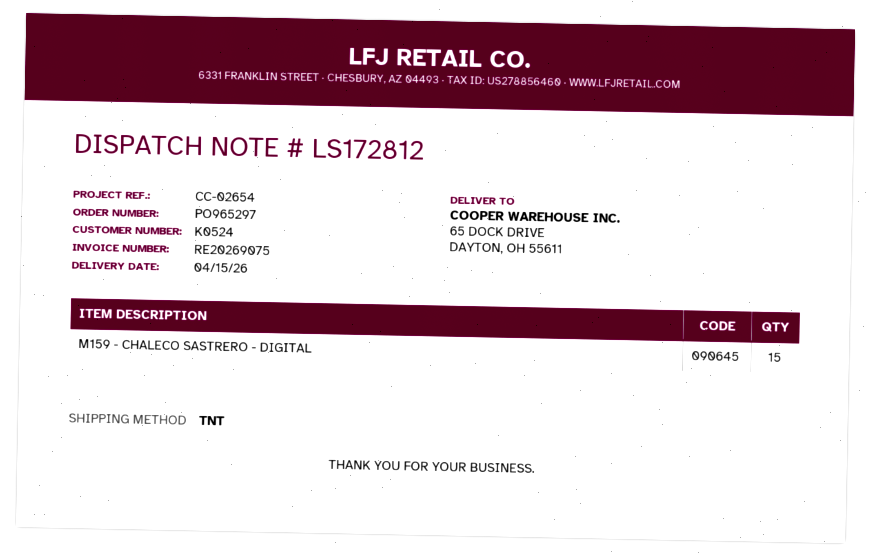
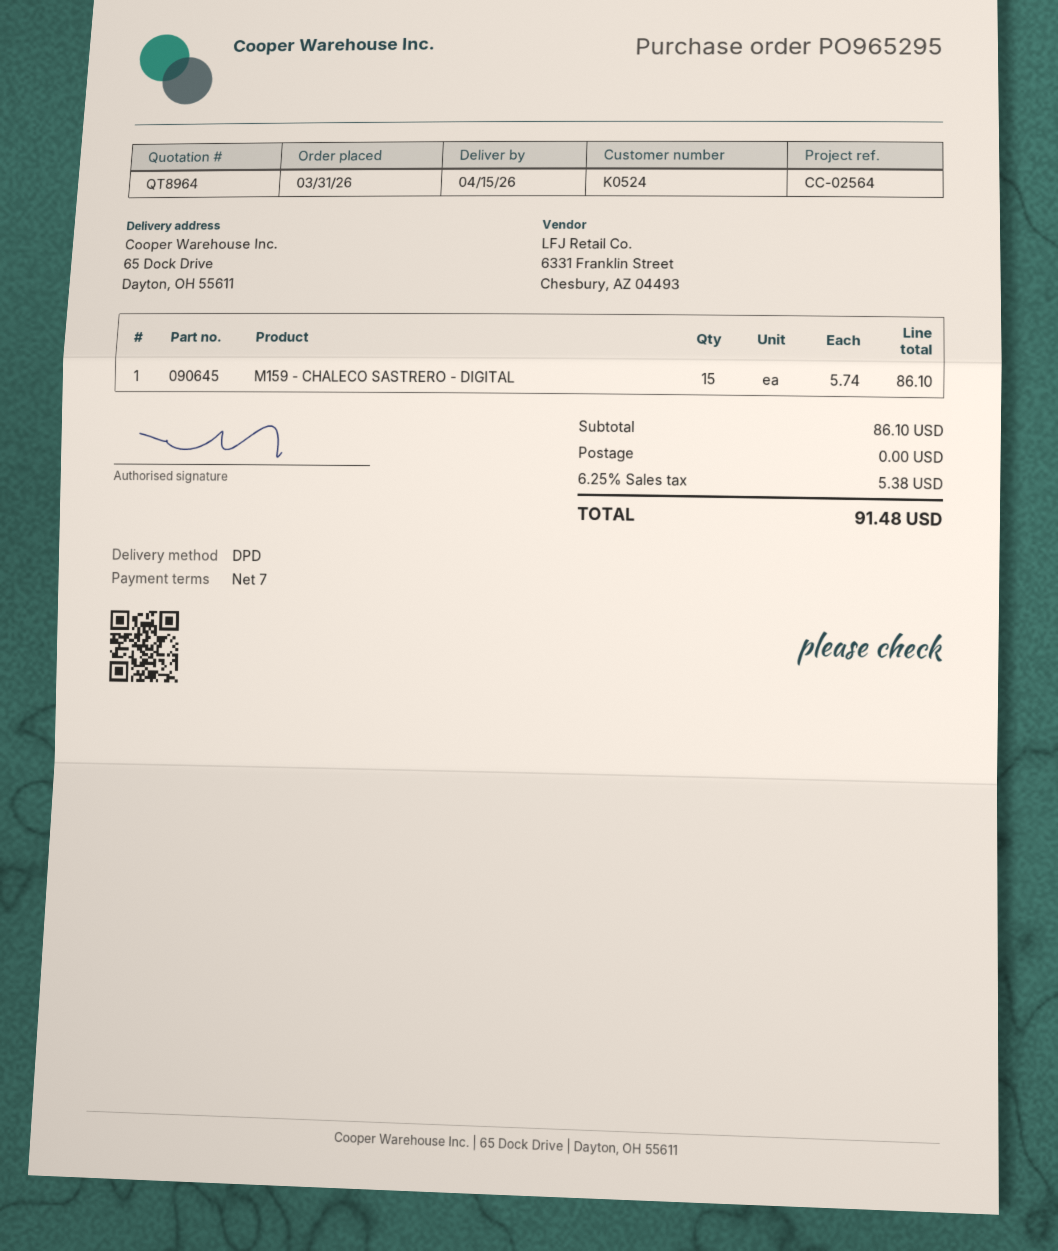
order number: PO965297 -> PO965295
reference: CC-02654 -> CC-02564
shipping method: TNT -> DPD

